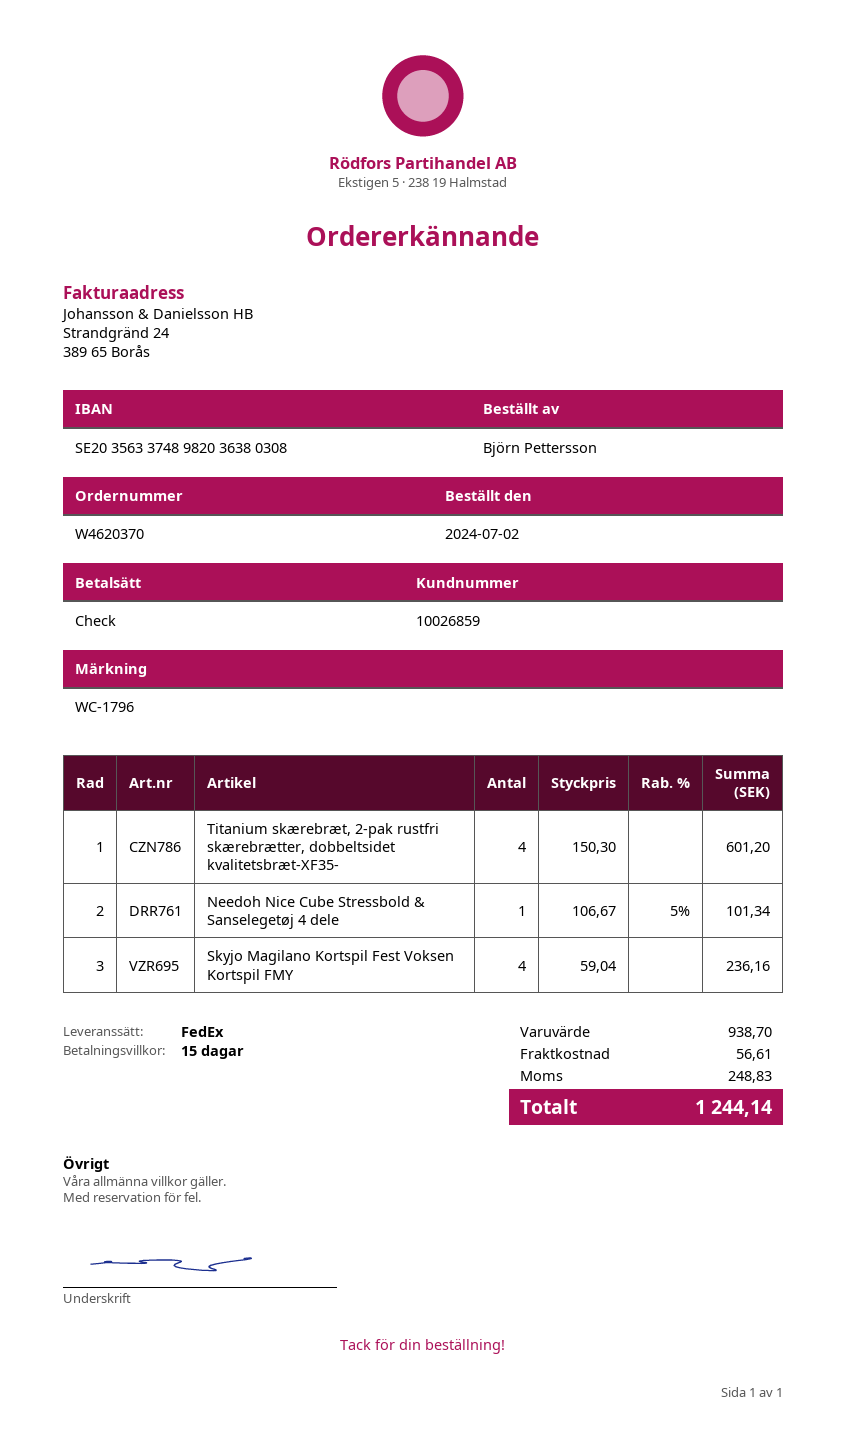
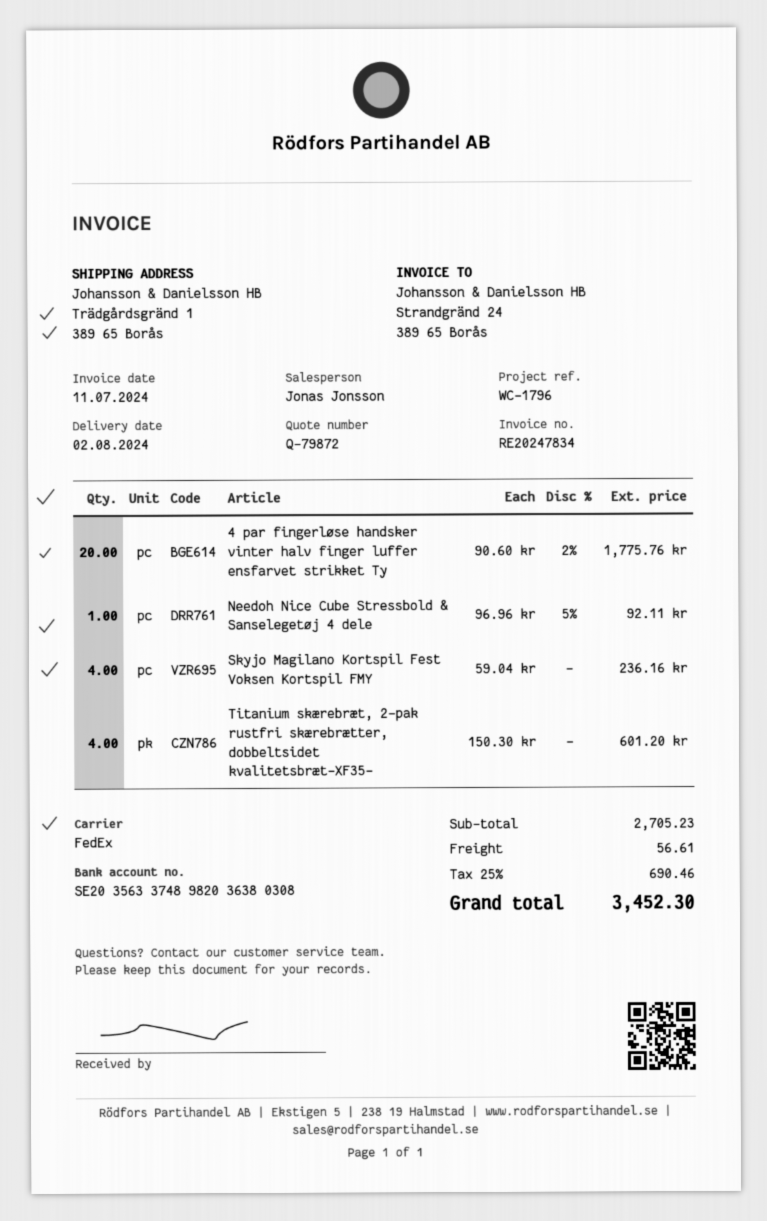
Needoh Nice Cube Stressbold & Sanselegetøj 4 dele: 1 x 106.67 - 5% = 101.34 -> 1 x 96.96 - 5% = 92.11
4 par fingerløse handsker vinter halv finger luffer ensfarvet strikket Ty: none -> 20 x 90.60 - 2% = 1775.76
subtotal: 938.70 -> 2705.23
tax: 248.83 -> 690.46
total: 1244.14 -> 3452.30

